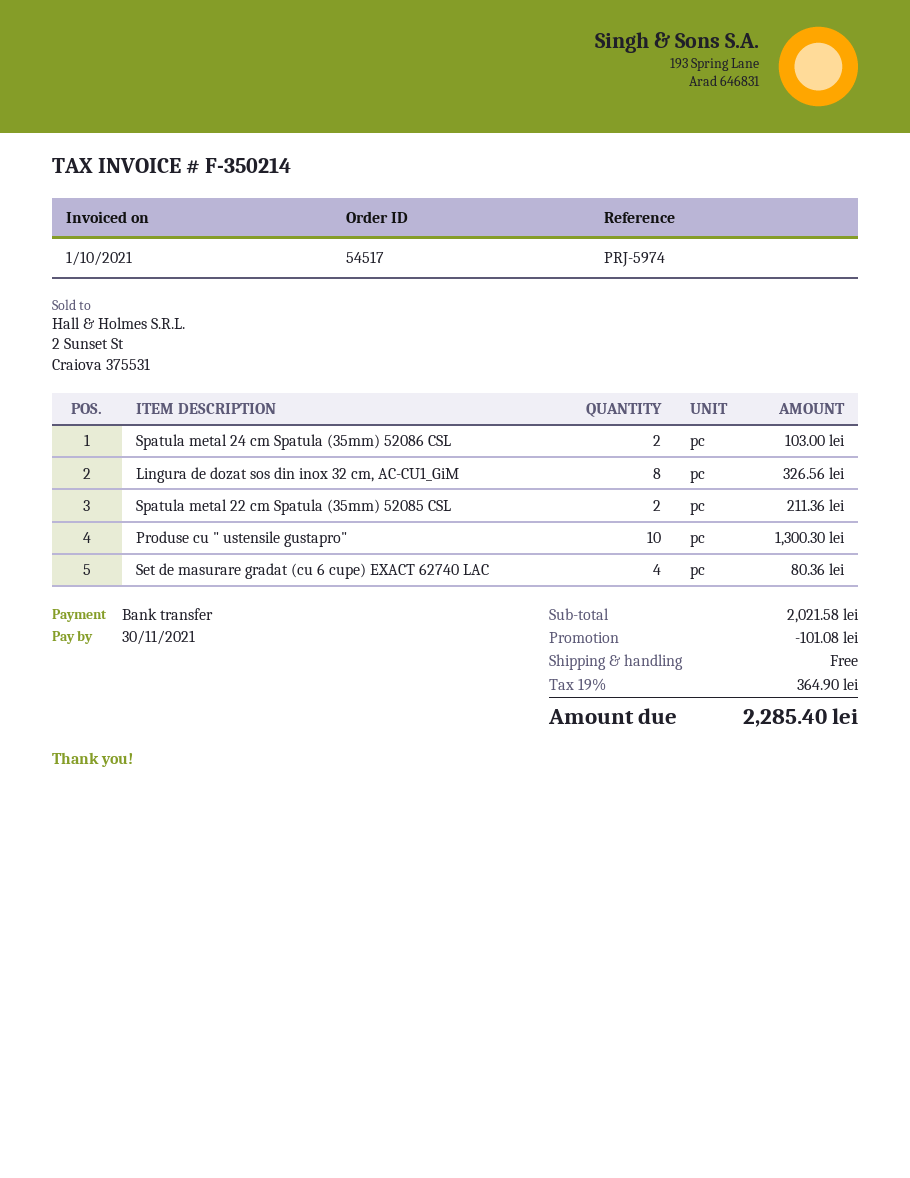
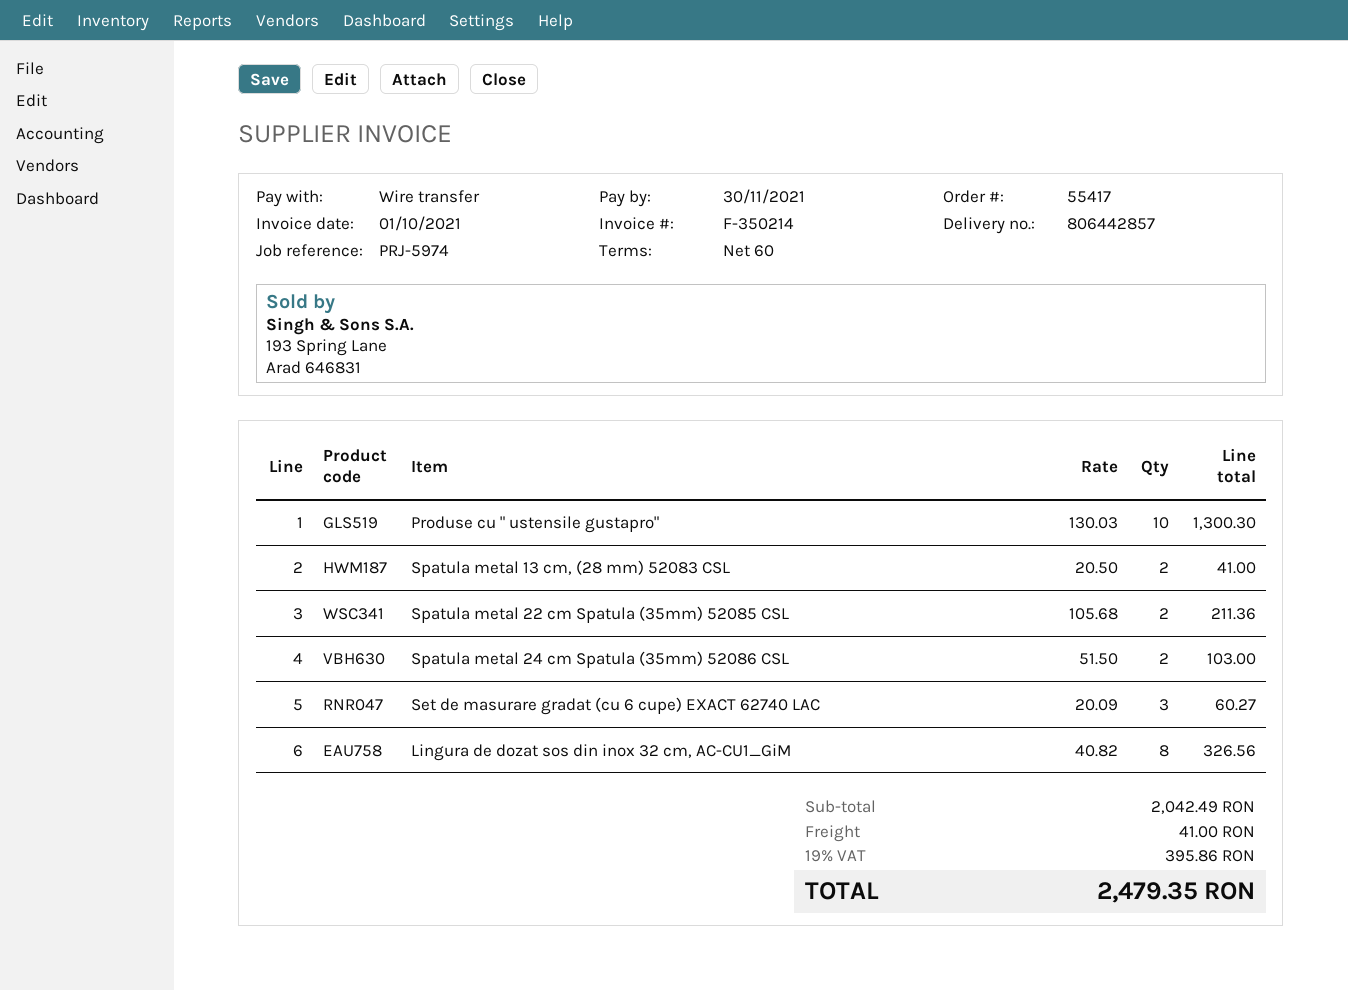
order number: 54517 -> 55417
Set de masurare gradat (cu 6 cupe) EXACT 62740 LAC: 4 for 80.36 -> 3 for 60.27
Spatula metal 13 cm, (28 mm) 52083 CSL: none -> 2 for 41.00
subtotal: 2021.58 -> 2042.49
discount: 101.08 -> none
shipping: 0.00 -> 41.00
tax: 19% = 364.90 -> 19% = 395.86
total: 2285.40 -> 2479.35

